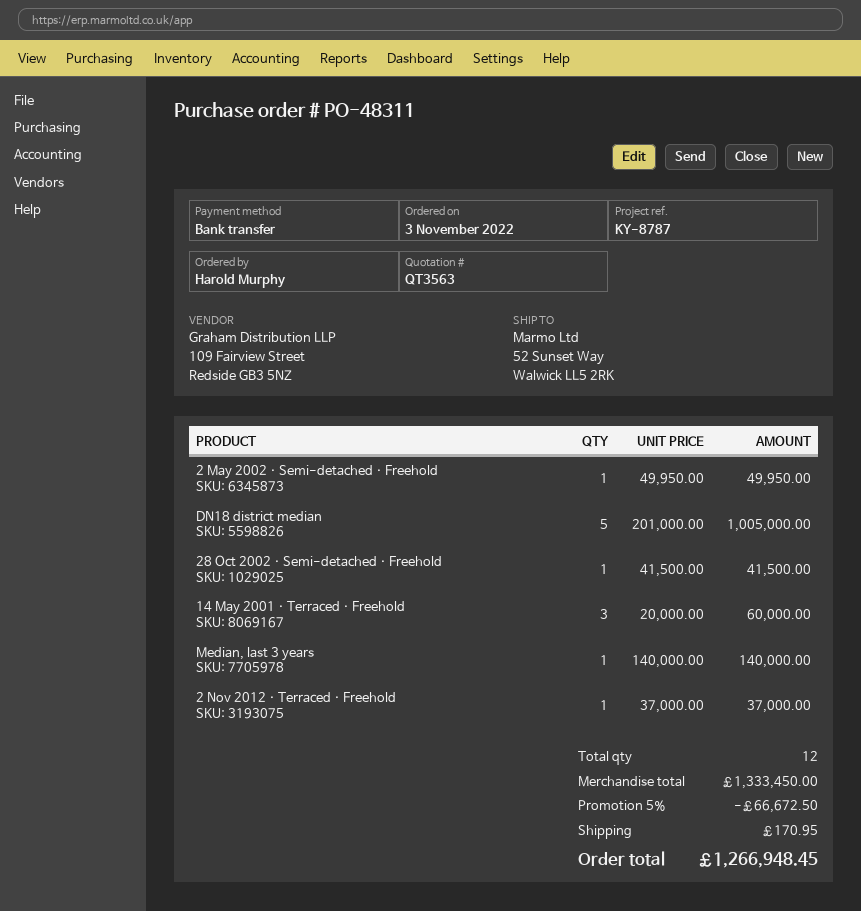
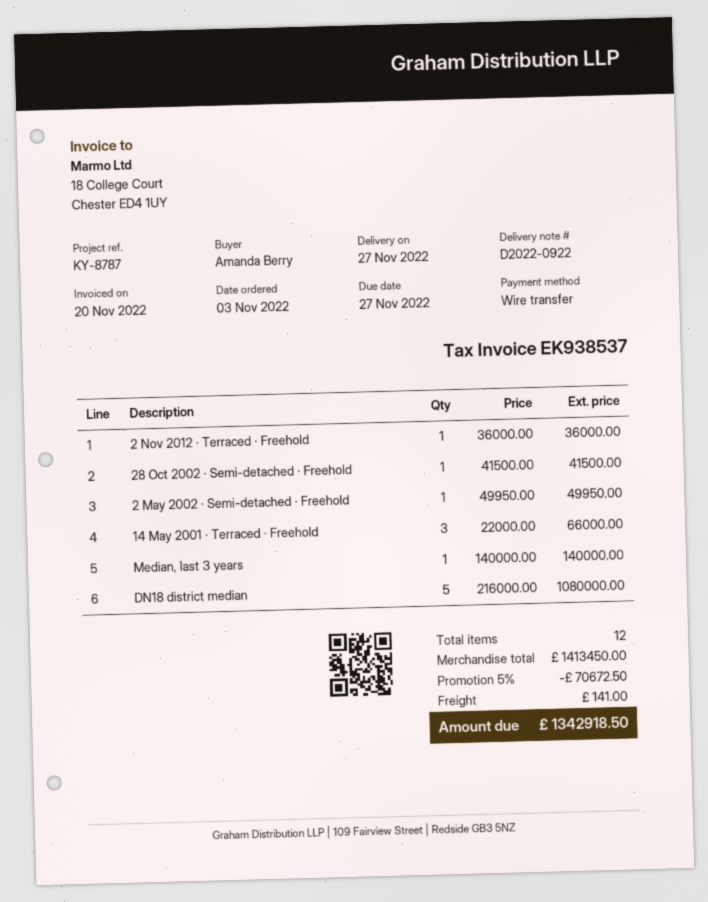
ordered by: Harold Murphy -> Amanda Berry
DN18 district median: 5 x 201000.00 = 1005000.00 -> 5 x 216000.00 = 1080000.00
14 May 2001 · Terraced · Freehold: 3 x 20000.00 = 60000.00 -> 3 x 22000.00 = 66000.00
2 Nov 2012 · Terraced · Freehold: 1 x 37000.00 = 37000.00 -> 1 x 36000.00 = 36000.00
subtotal: 1333450.00 -> 1413450.00
discount: 5% = 66672.50 -> 5% = 70672.50
shipping: 170.95 -> 141.00
total: 1266948.45 -> 1342918.50

